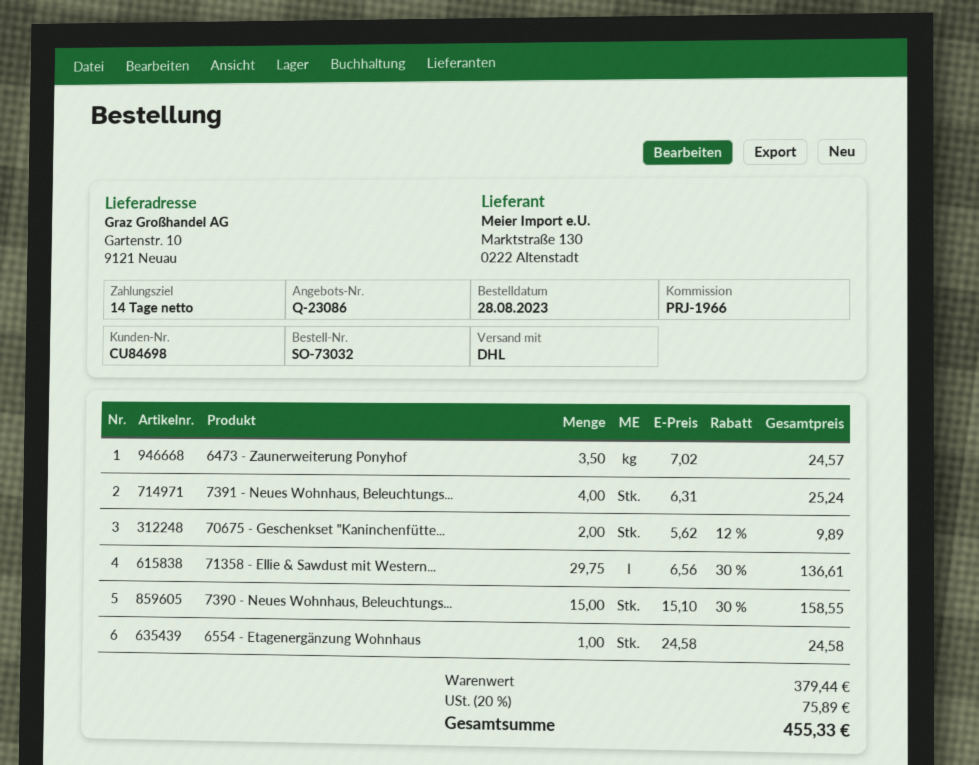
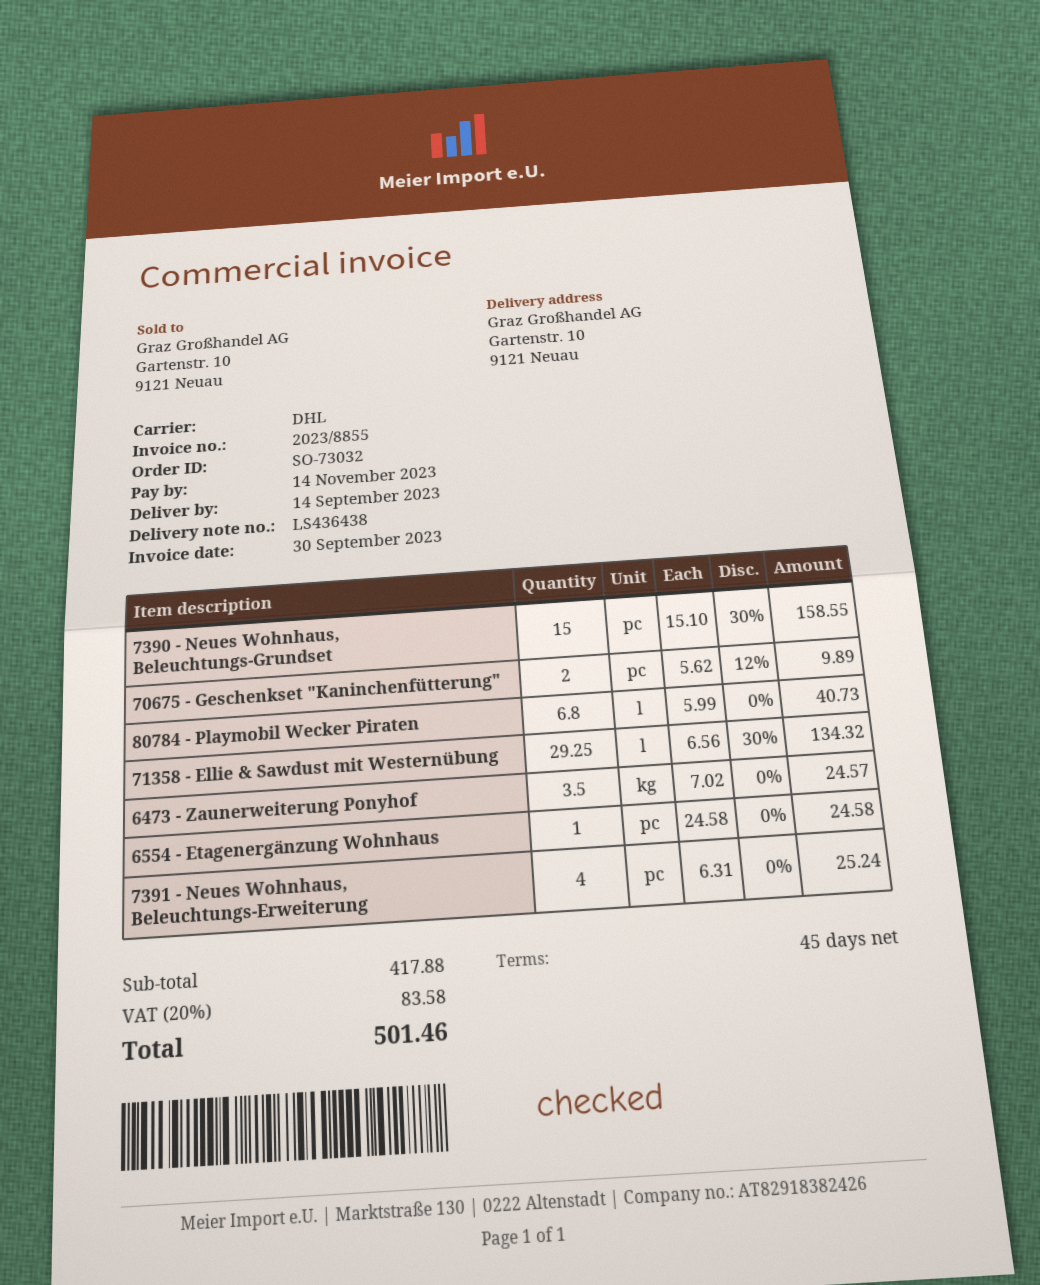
payment terms: 14 days -> 45 days
71358 - Ellie & Sawdust mit Western...: 29.75 x 6.56 - 30% = 136.61 -> 29.25 x 6.56 - 30% = 134.32
80784 - Playmobil Wecker Piraten: none -> 6.8 x 5.99 = 40.73
subtotal: 379.44 -> 417.88
tax: 20% = 75.89 -> 20% = 83.58
total: 455.33 -> 501.46

